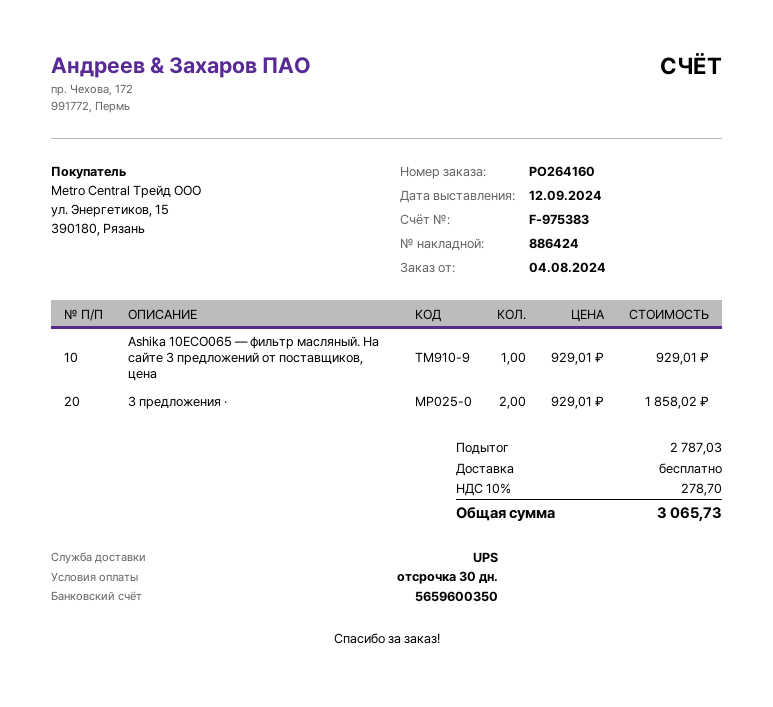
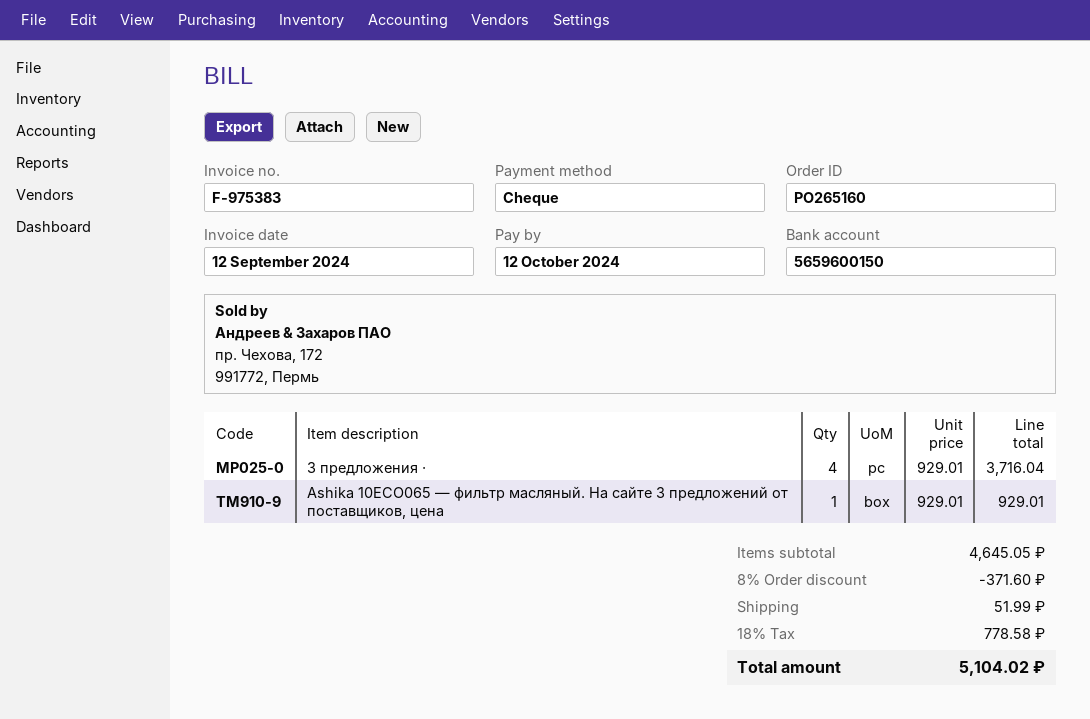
order number: PO264160 -> PO265160
bank account: 5659600350 -> 5659600150
3 предложения ·: 2 x 929.01 = 1858.02 -> 4 x 929.01 = 3716.04
subtotal: 2787.03 -> 4645.05
discount: none -> 8% = 371.60
shipping: 0.00 -> 51.99
tax: 10% = 278.70 -> 18% = 778.58
total: 3065.73 -> 5104.02

